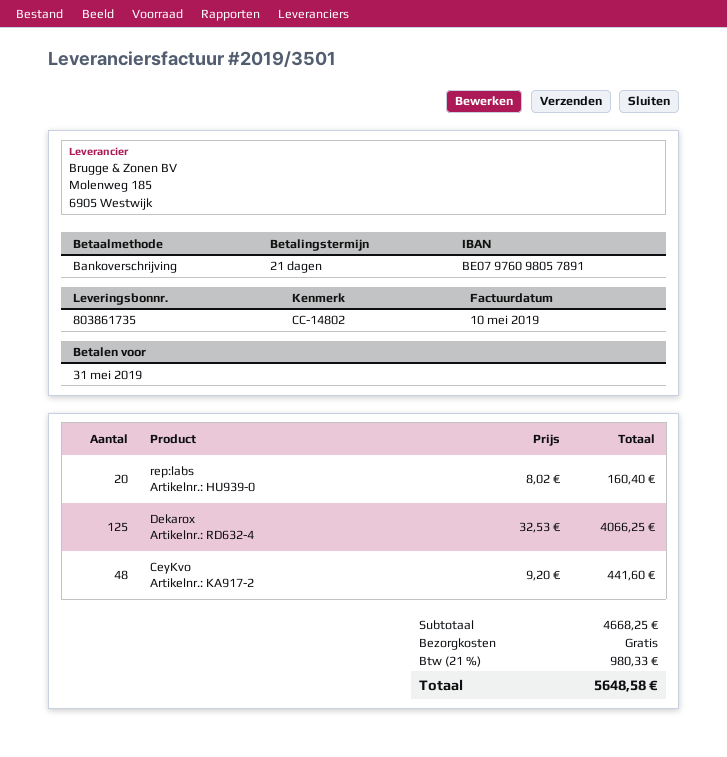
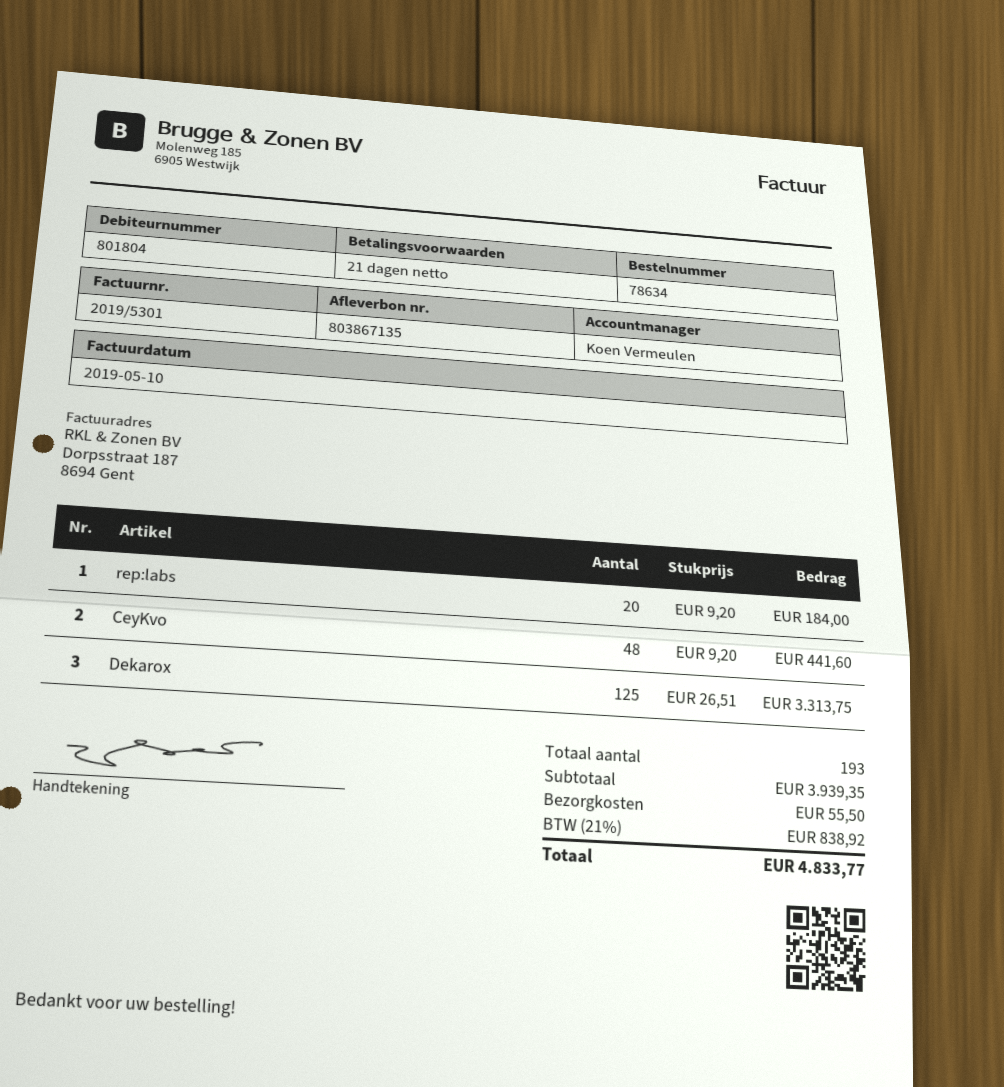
delivery note number: 803861735 -> 803867135
invoice number: 2019/3501 -> 2019/5301
rep:labs: 20 x 8.02 = 160.40 -> 20 x 9.20 = 184.00
Dekarox: 125 x 32.53 = 4066.25 -> 125 x 26.51 = 3313.75
subtotal: 4668.25 -> 3939.35
shipping: 0.00 -> 55.50
tax: 21% = 980.33 -> 21% = 838.92
total: 5648.58 -> 4833.77

